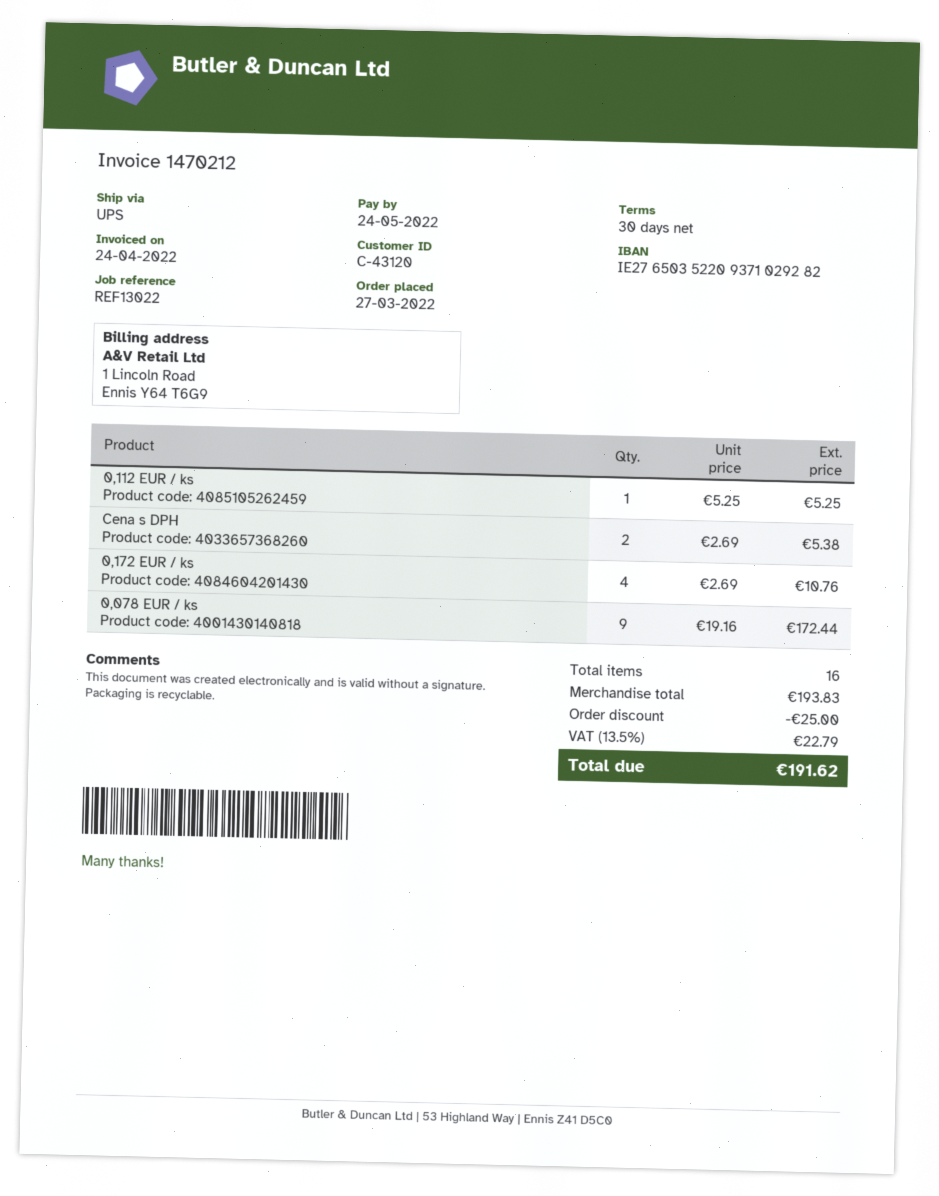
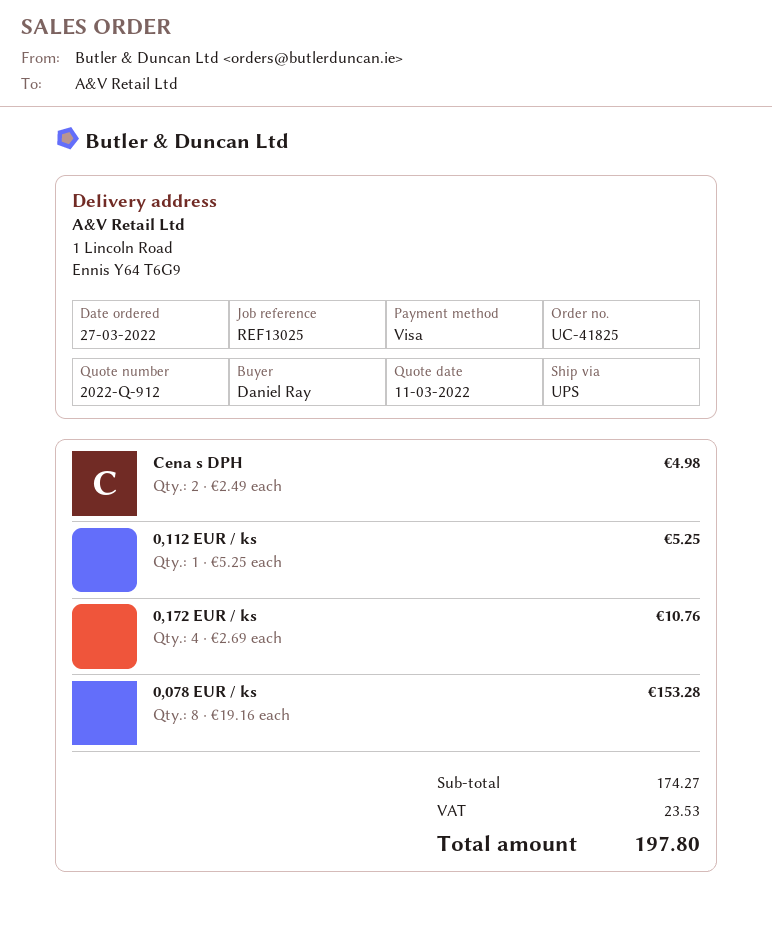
reference: REF13022 -> REF13025
Cena s DPH: 2 x 2.69 = 5.38 -> 2 x 2.49 = 4.98
0,078 EUR / ks: 9 x 19.16 = 172.44 -> 8 x 19.16 = 153.28
subtotal: 193.83 -> 174.27
discount: 25.00 -> none
tax: 22.79 -> 23.53
total: 191.62 -> 197.80

